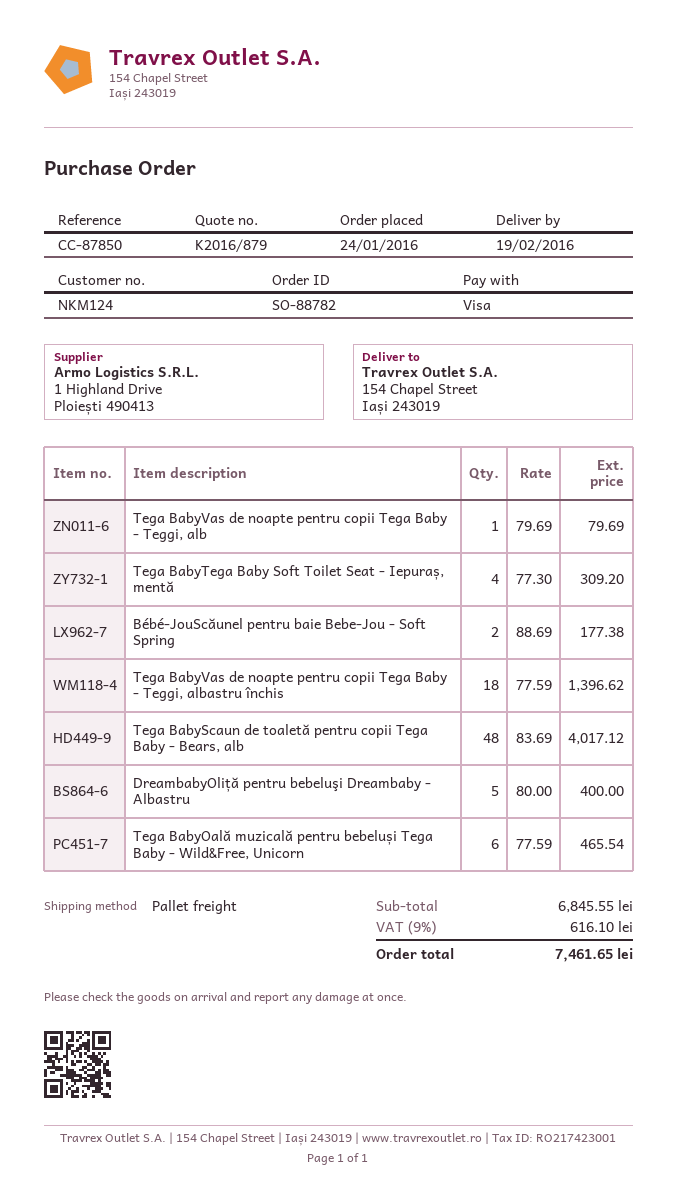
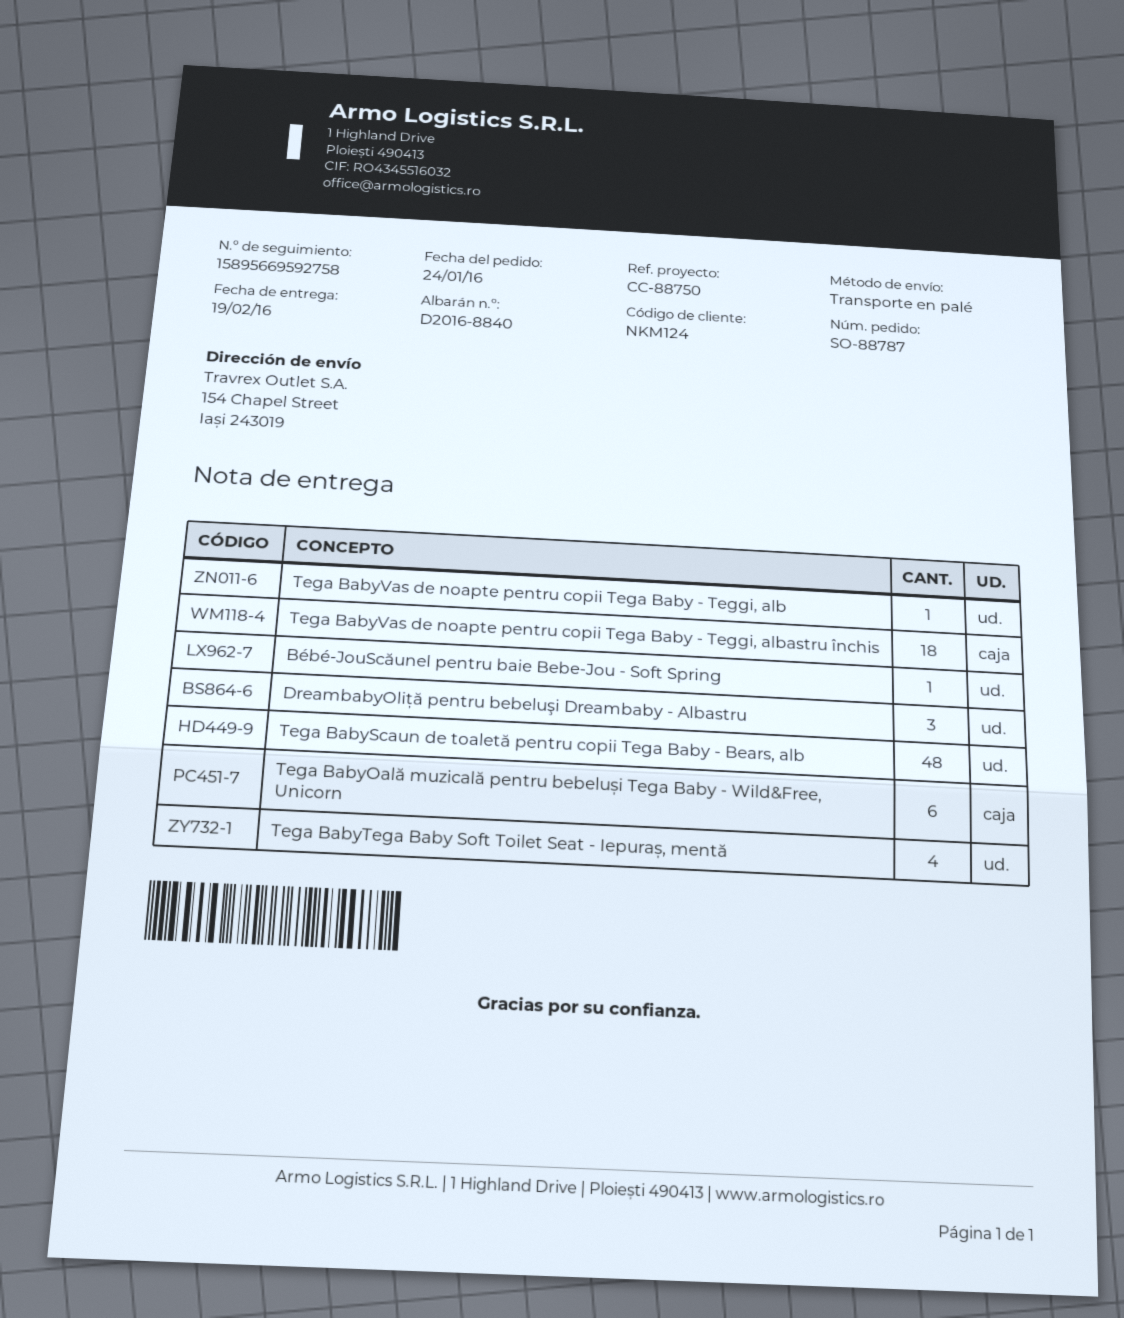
order number: SO-88782 -> SO-88787
reference: CC-87850 -> CC-88750
Bébé-JouScăunel pentru baie Bebe-Jou - Soft Spring: 2 -> 1
DreambabyOliță pentru bebeluşi Dreambaby - Albastru: 5 -> 3

